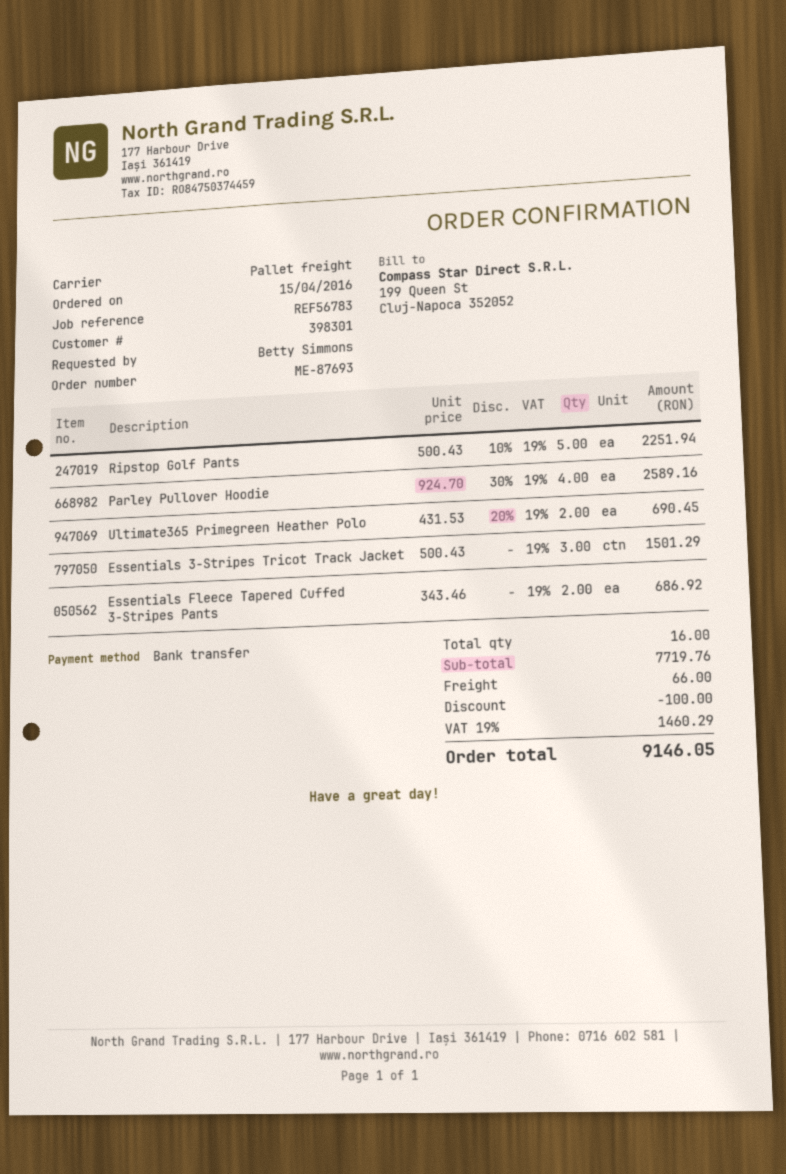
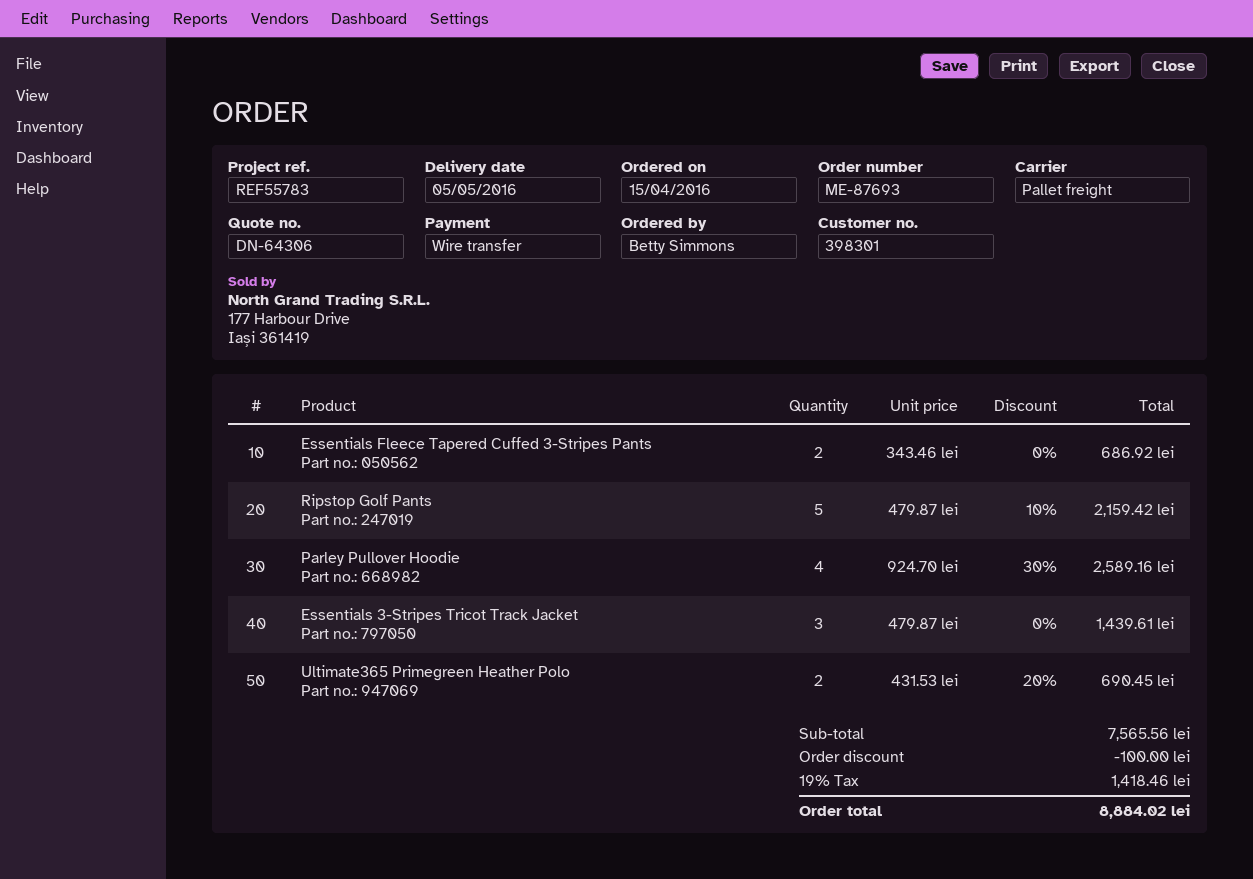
reference: REF56783 -> REF55783
Ripstop Golf Pants: 5 x 500.43 - 10% = 2251.94 -> 5 x 479.87 - 10% = 2159.42
Essentials 3-Stripes Tricot Track Jacket: 3 x 500.43 = 1501.29 -> 3 x 479.87 = 1439.61
subtotal: 7719.76 -> 7565.56
shipping: 66.00 -> none
tax: 19% = 1460.29 -> 19% = 1418.46
total: 9146.05 -> 8884.02

